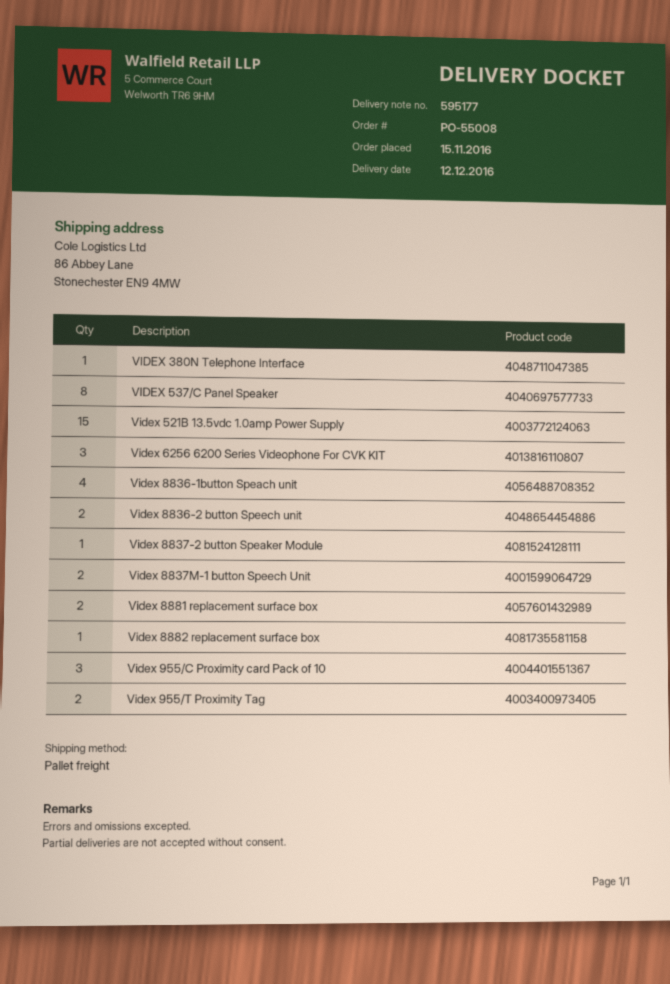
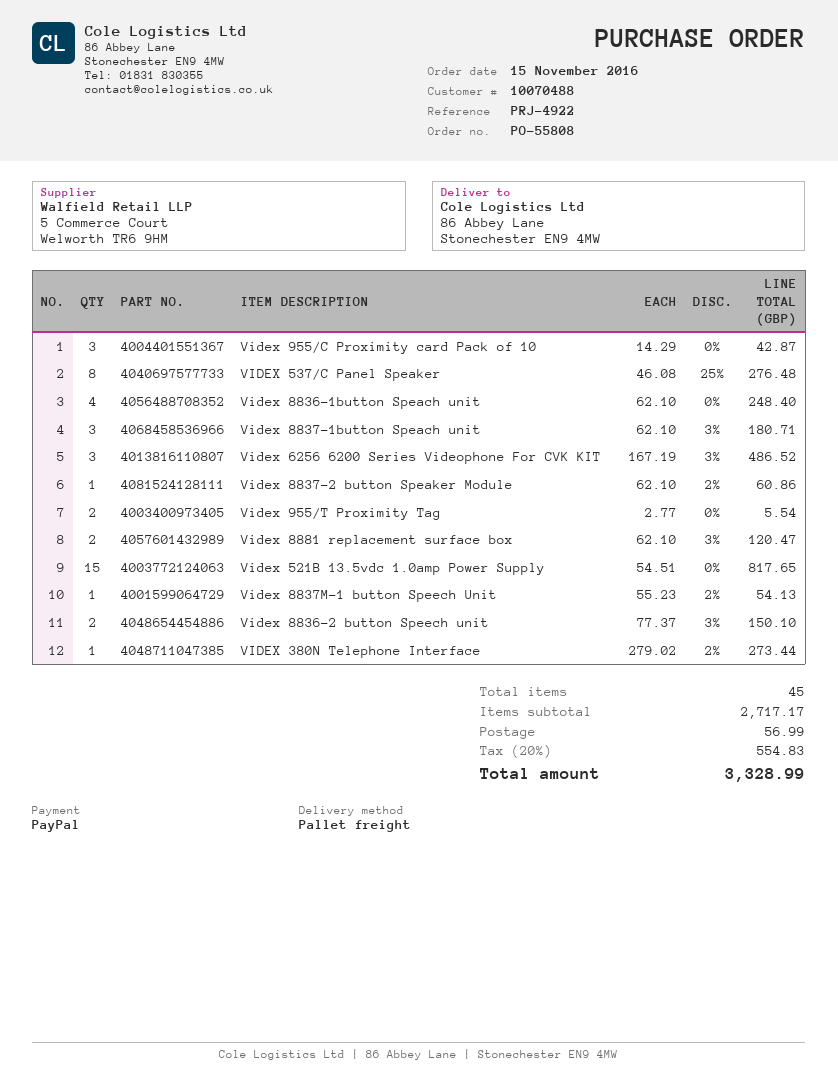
order number: PO-55008 -> PO-55808
Videx 8837M-1 button Speech Unit: 2 -> 1
Videx 8882 replacement surface box: 1 -> none
Videx 8837-1button Speach unit: none -> 3

